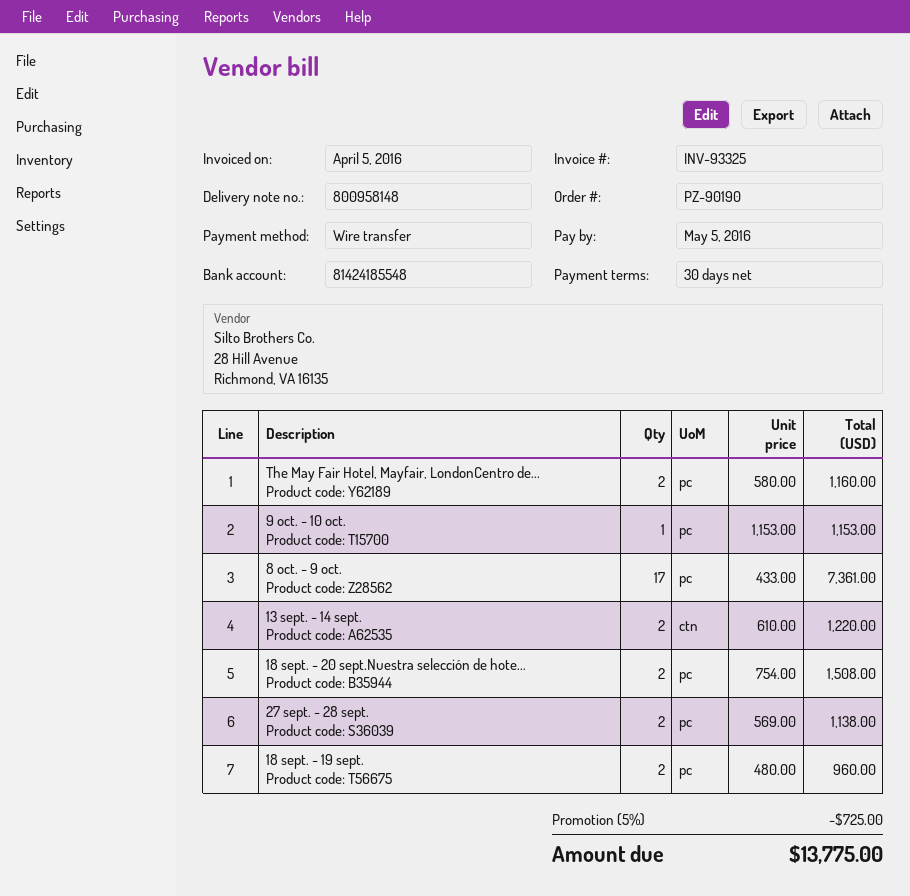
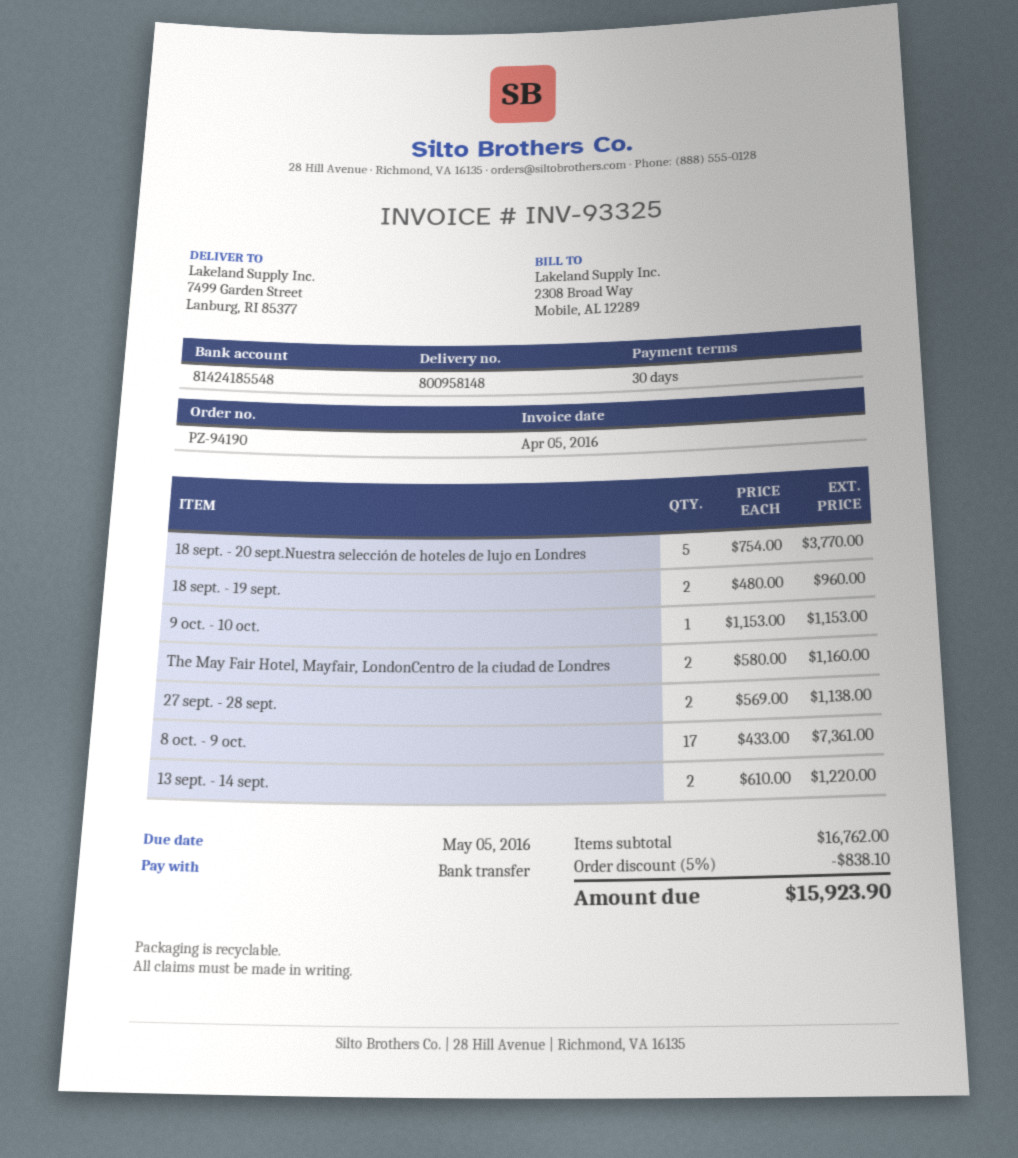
order number: PZ-90190 -> PZ-94190
18 sept. - 20 sept.Nuestra selección de hote...: 2 x 754.00 = 1508.00 -> 5 x 754.00 = 3770.00
discount: 5% = 725.00 -> 5% = 838.10
total: 13775.00 -> 15923.90

